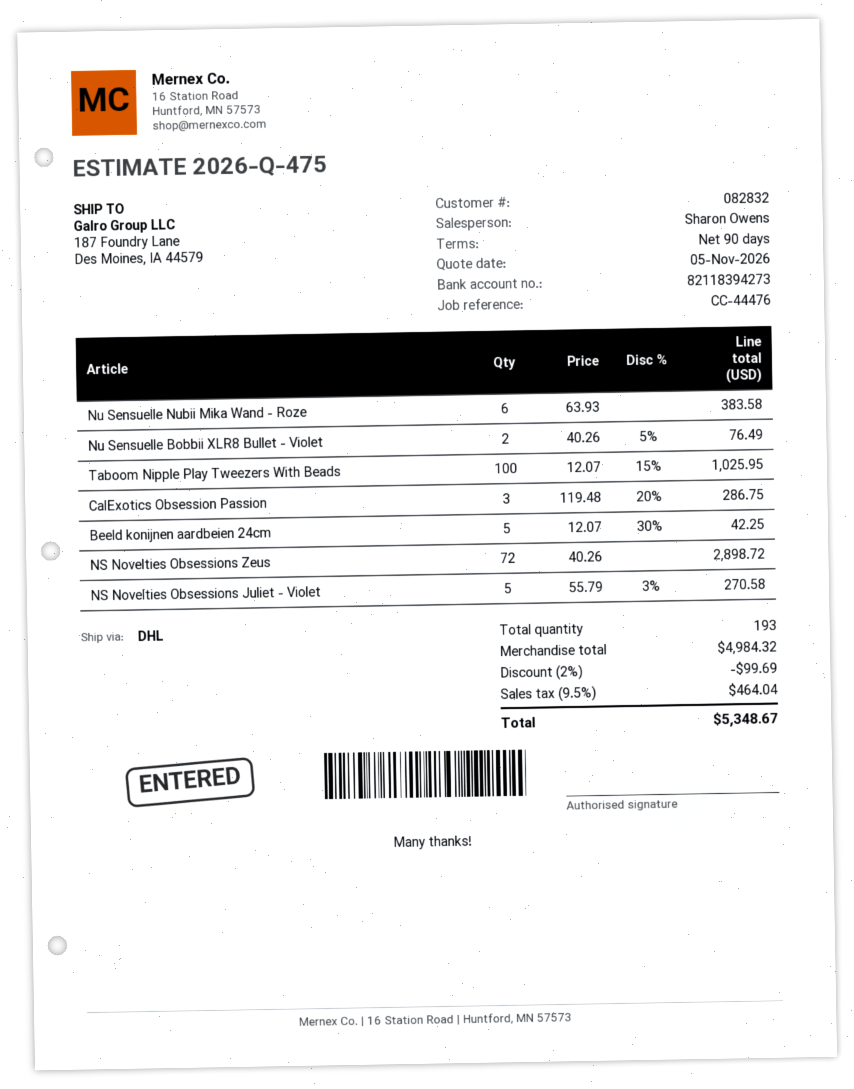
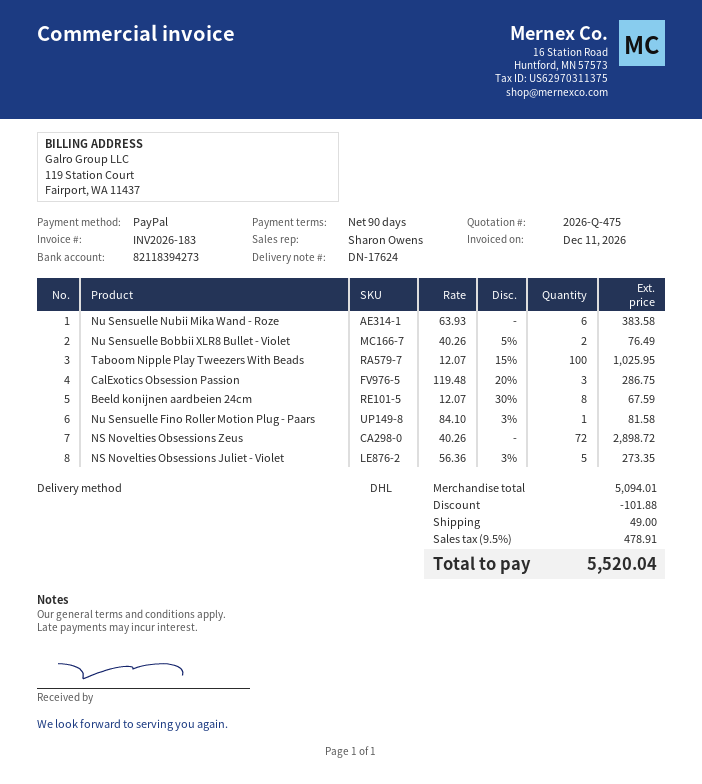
Beeld konijnen aardbeien 24cm: 5 x 12.07 - 30% = 42.25 -> 8 x 12.07 - 30% = 67.59
NS Novelties Obsessions Juliet - Violet: 5 x 55.79 - 3% = 270.58 -> 5 x 56.36 - 3% = 273.35
Nu Sensuelle Fino Roller Motion Plug - Paars: none -> 1 x 84.10 - 3% = 81.58
subtotal: 4984.32 -> 5094.01
discount: 99.69 -> 101.88
shipping: none -> 49.00
tax: 9.5% = 464.04 -> 9.5% = 478.91
total: 5348.67 -> 5520.04

